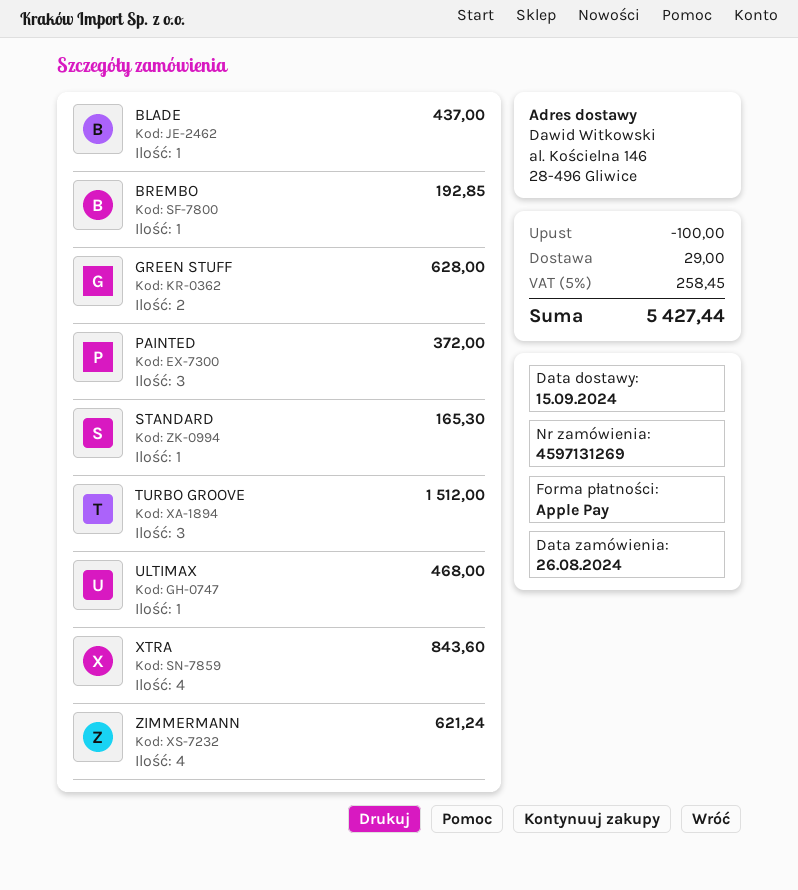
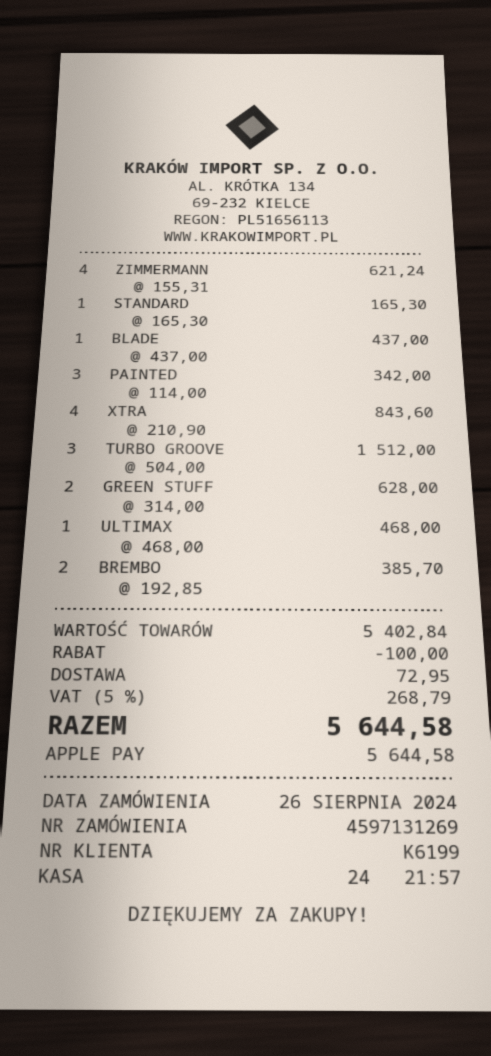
BREMBO: 1 for 192.85 -> 2 for 385.70
PAINTED: 3 for 372.00 -> 3 for 342.00
shipping: 29.00 -> 72.95
tax: 5% = 258.45 -> 5% = 268.79
total: 5427.44 -> 5644.58

